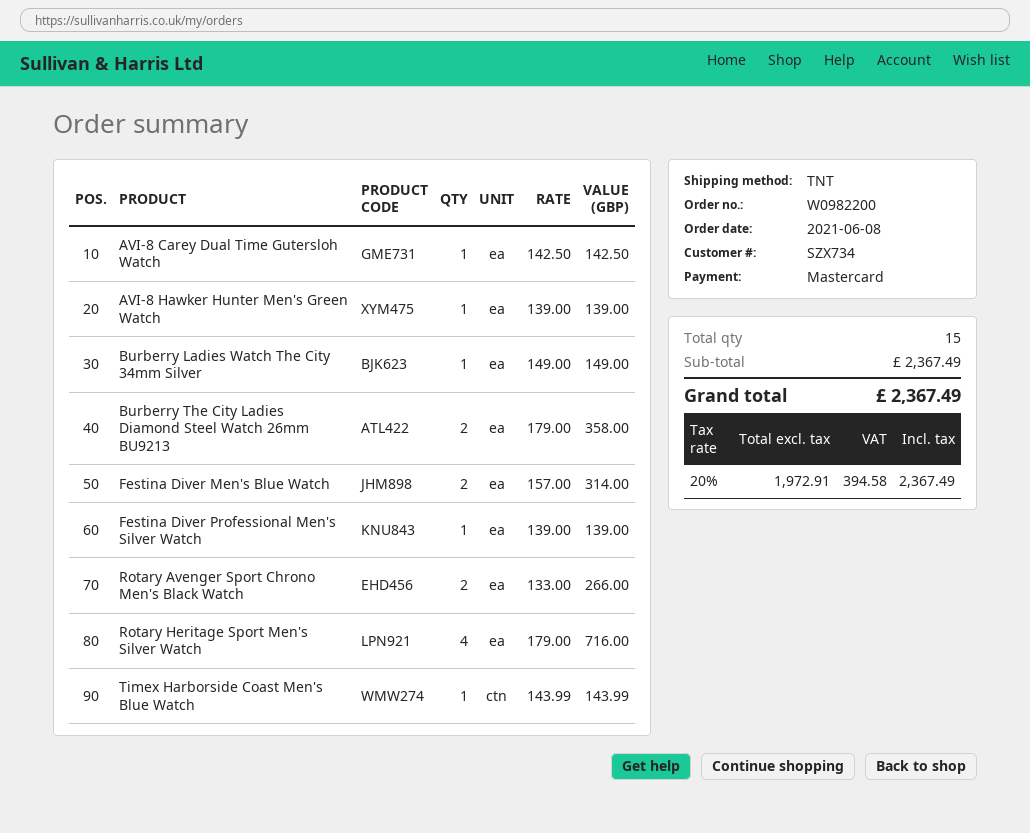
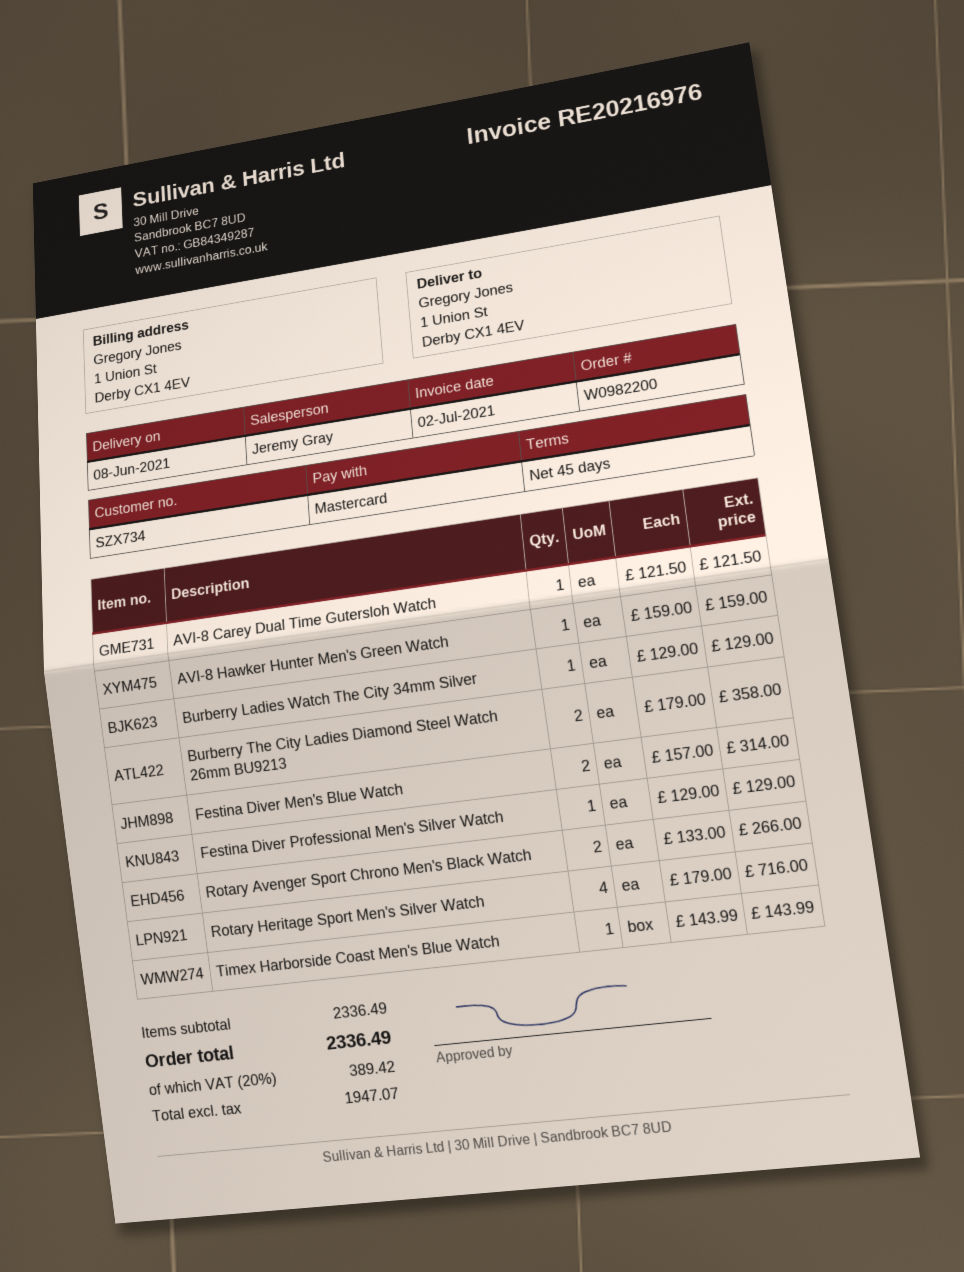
AVI-8 Carey Dual Time Gutersloh Watch: 1 x 142.50 = 142.50 -> 1 x 121.50 = 121.50
AVI-8 Hawker Hunter Men's Green Watch: 1 x 139.00 = 139.00 -> 1 x 159.00 = 159.00
Burberry Ladies Watch The City 34mm Silver: 1 x 149.00 = 149.00 -> 1 x 129.00 = 129.00
Festina Diver Professional Men's Silver Watch: 1 x 139.00 = 139.00 -> 1 x 129.00 = 129.00
subtotal: 2367.49 -> 2336.49
net: 1972.91 -> 1947.07
tax: 20% = 394.58 -> 20% = 389.42
total: 2367.49 -> 2336.49

